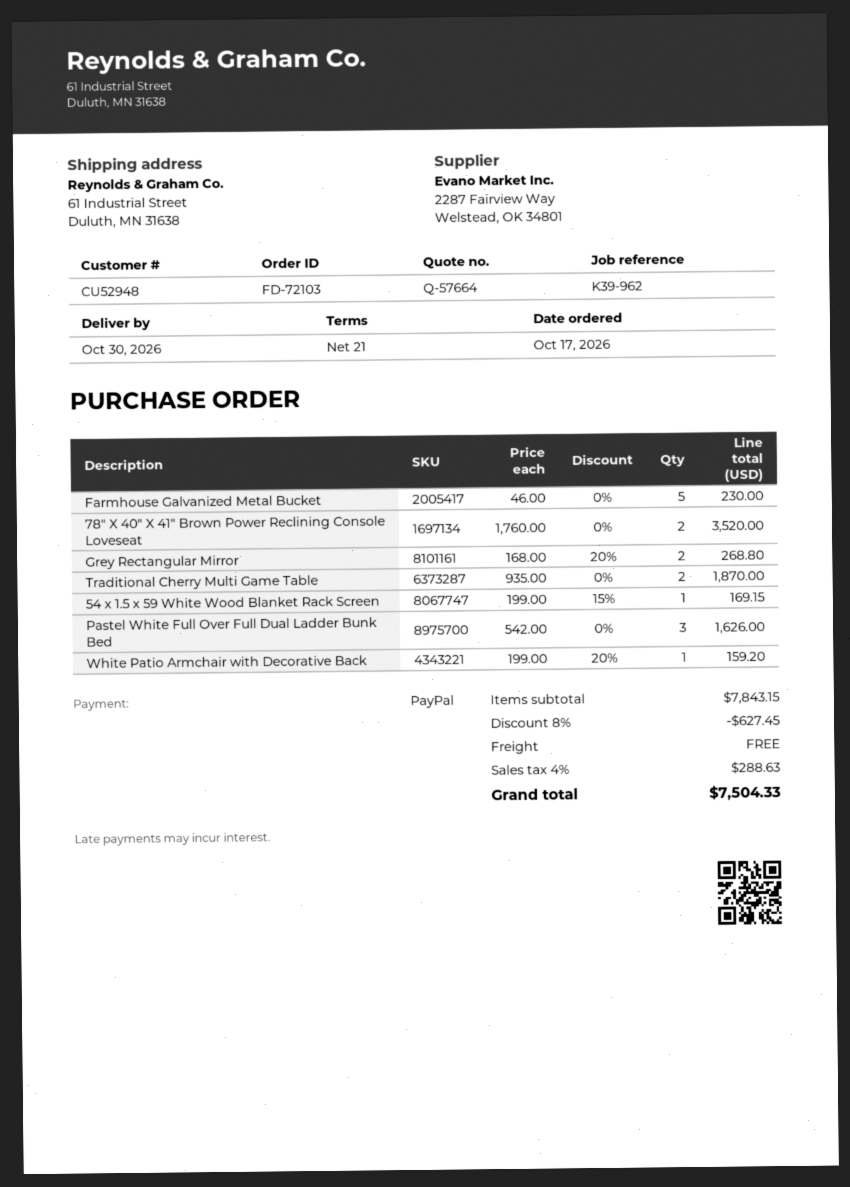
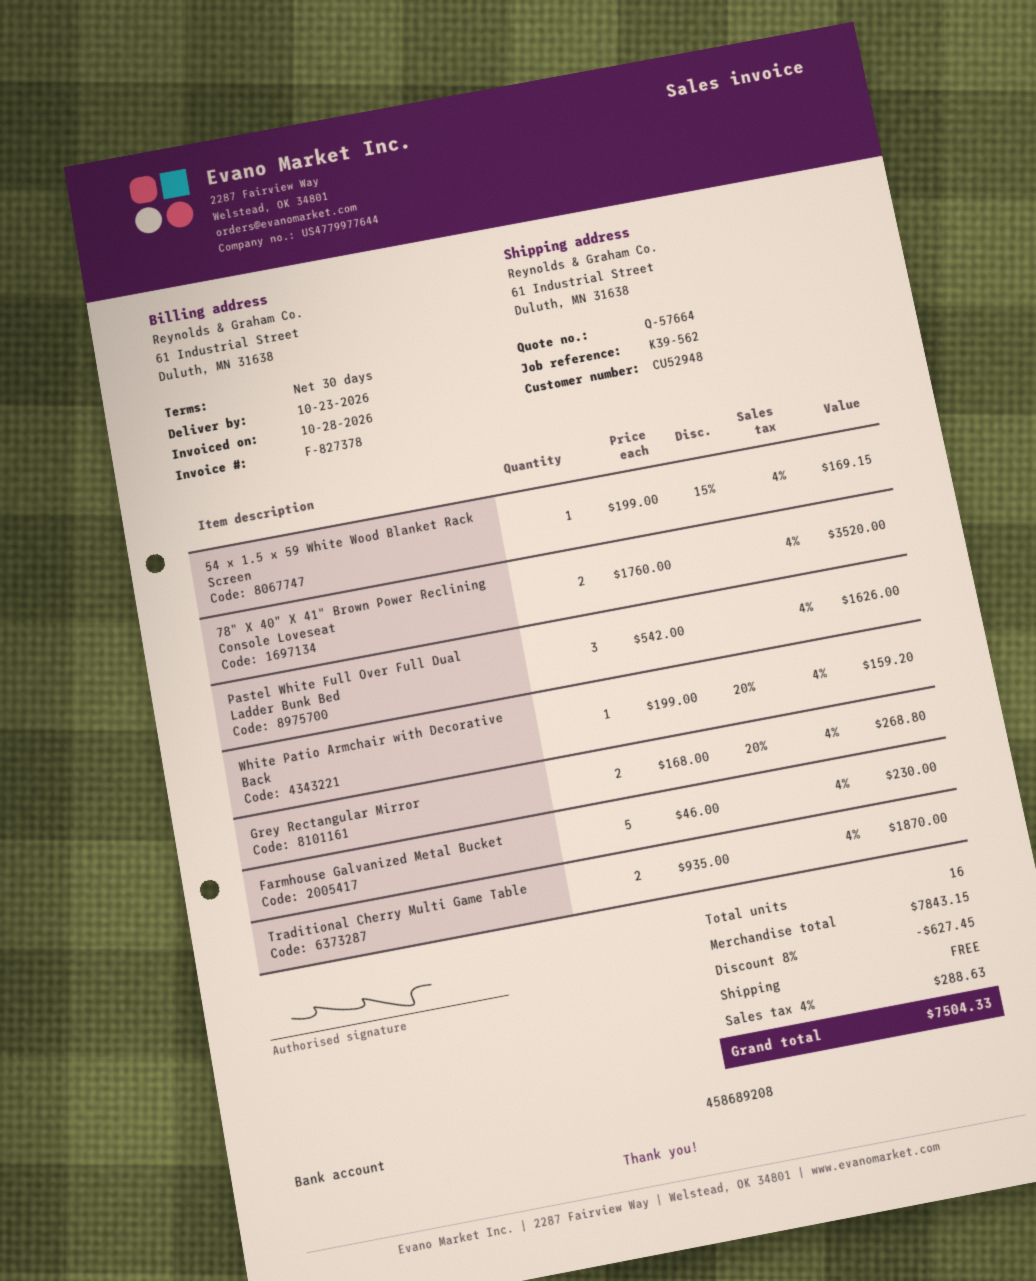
delivery date: 2026-10-30 -> 2026-10-23
payment terms: 21 days -> 30 days
reference: K39-962 -> K39-562

